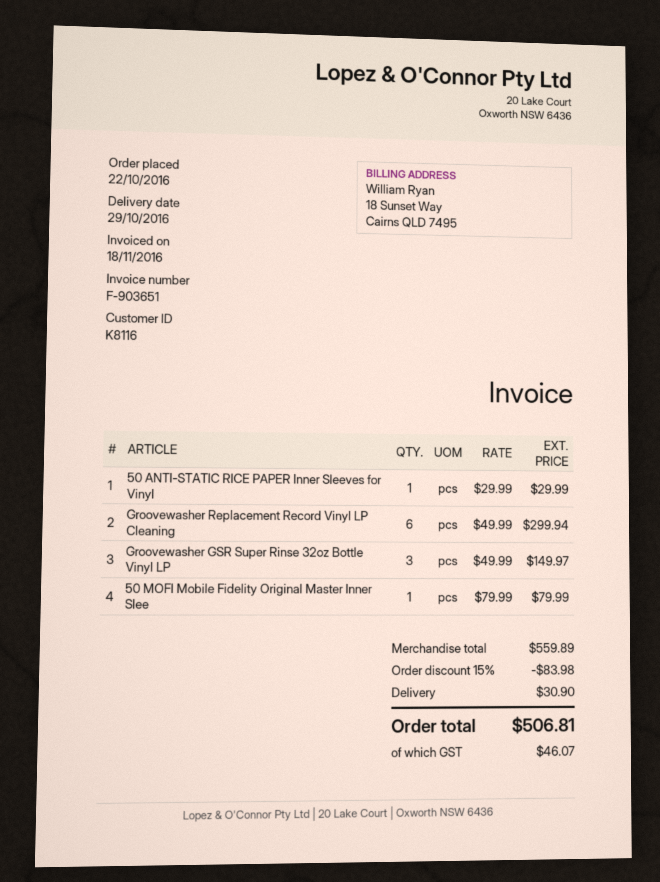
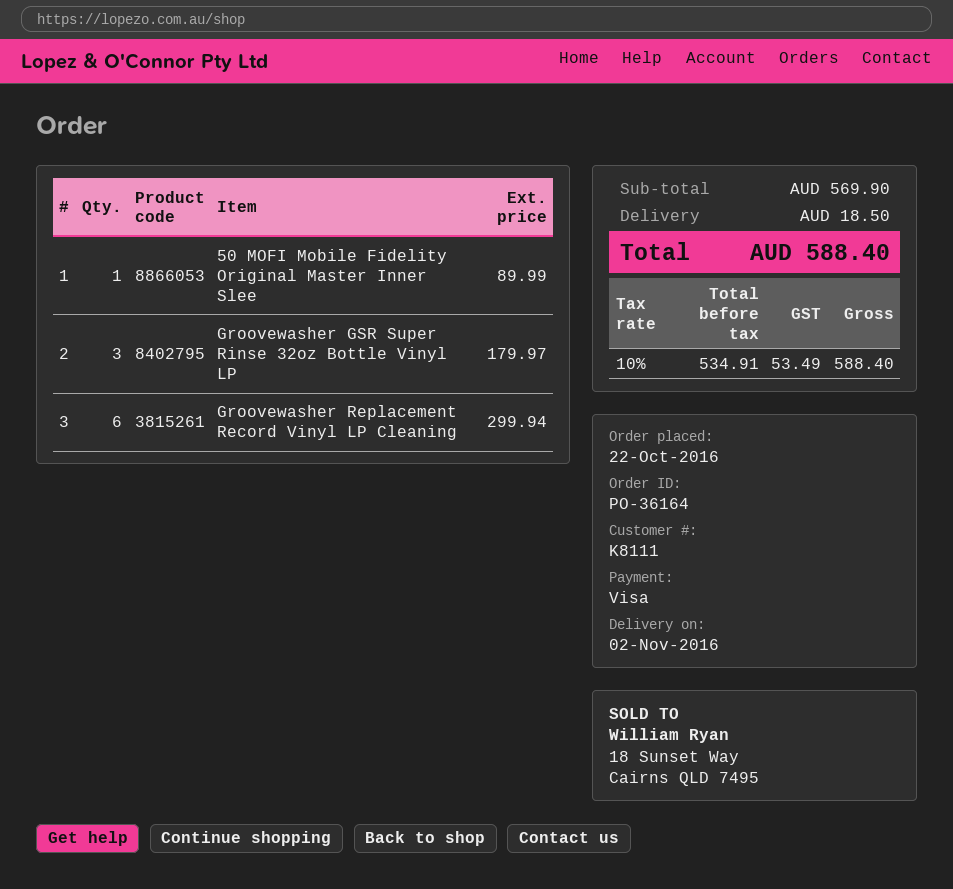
delivery date: 2016-10-29 -> 2016-11-02
customer number: K8116 -> K8111
50 ANTI-STATIC RICE PAPER Inner Sleeves for Vinyl: 1 for 29.99 -> none
Groovewasher GSR Super Rinse 32oz Bottle Vinyl LP: 3 for 149.97 -> 3 for 179.97
50 MOFI Mobile Fidelity Original Master Inner Slee: 1 for 79.99 -> 1 for 89.99
subtotal: 559.89 -> 569.90
discount: 15% = 83.98 -> none
shipping: 30.90 -> 18.50
tax: 46.07 -> 53.49
total: 506.81 -> 588.40

